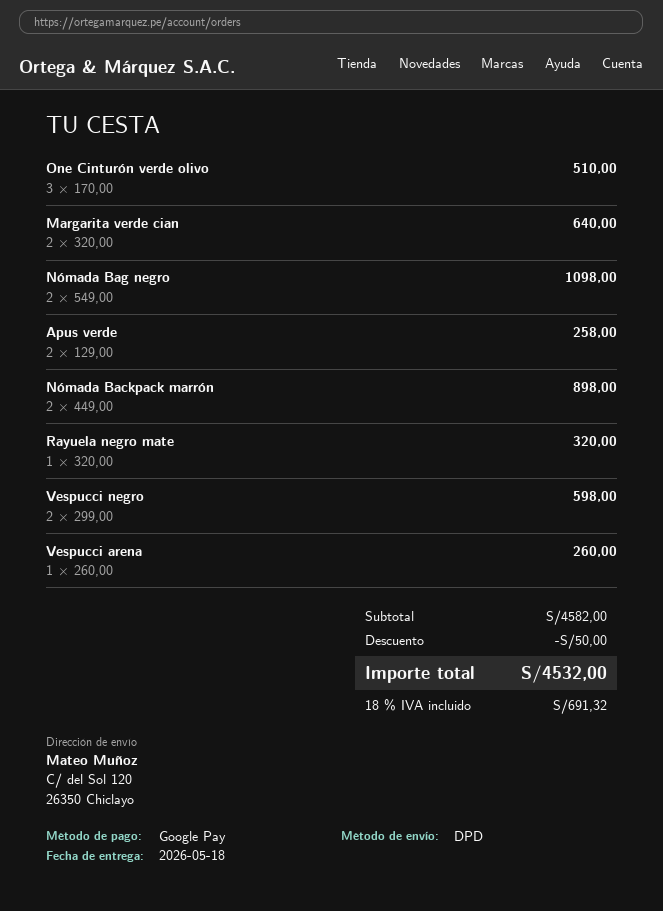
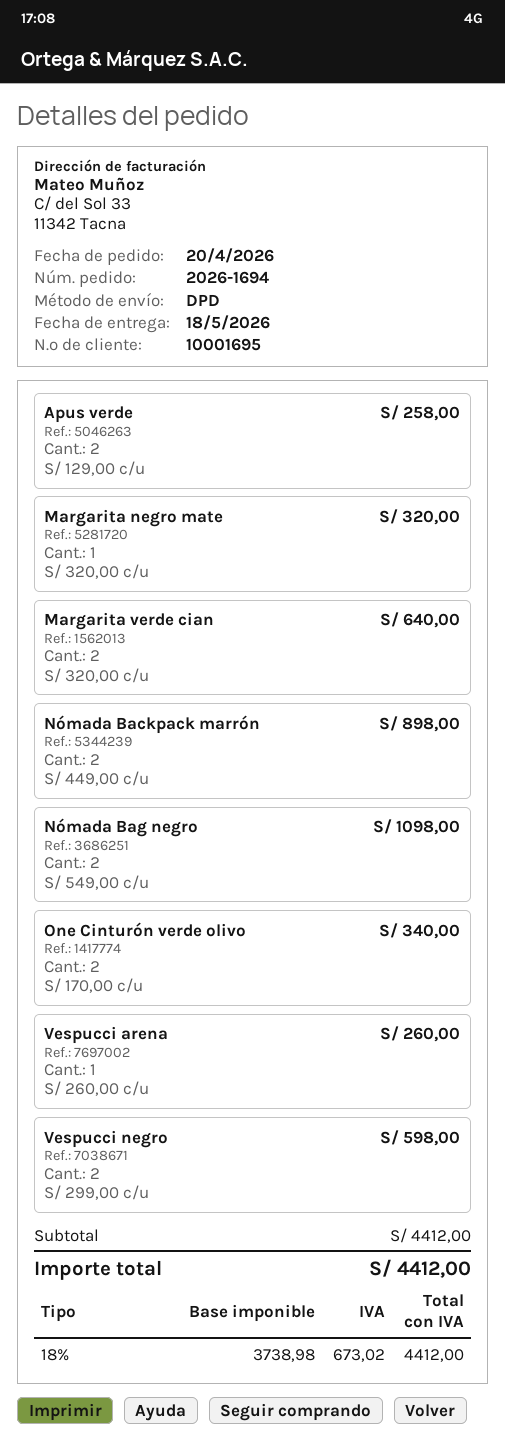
One Cinturón verde olivo: 3 x 170.00 = 510.00 -> 2 x 170.00 = 340.00
Rayuela negro mate: 1 x 320.00 = 320.00 -> none
Margarita negro mate: none -> 1 x 320.00 = 320.00
subtotal: 4582.00 -> 4412.00
discount: 50.00 -> none
tax: 18% = 691.32 -> 18% = 673.02
total: 4532.00 -> 4412.00

